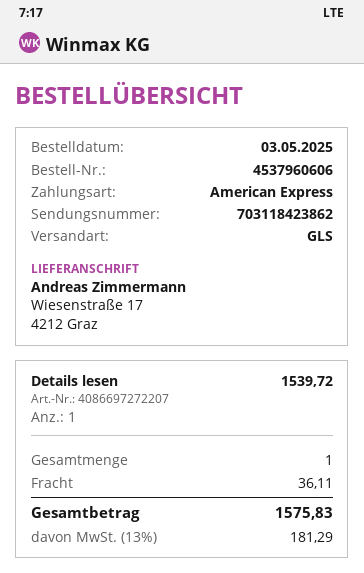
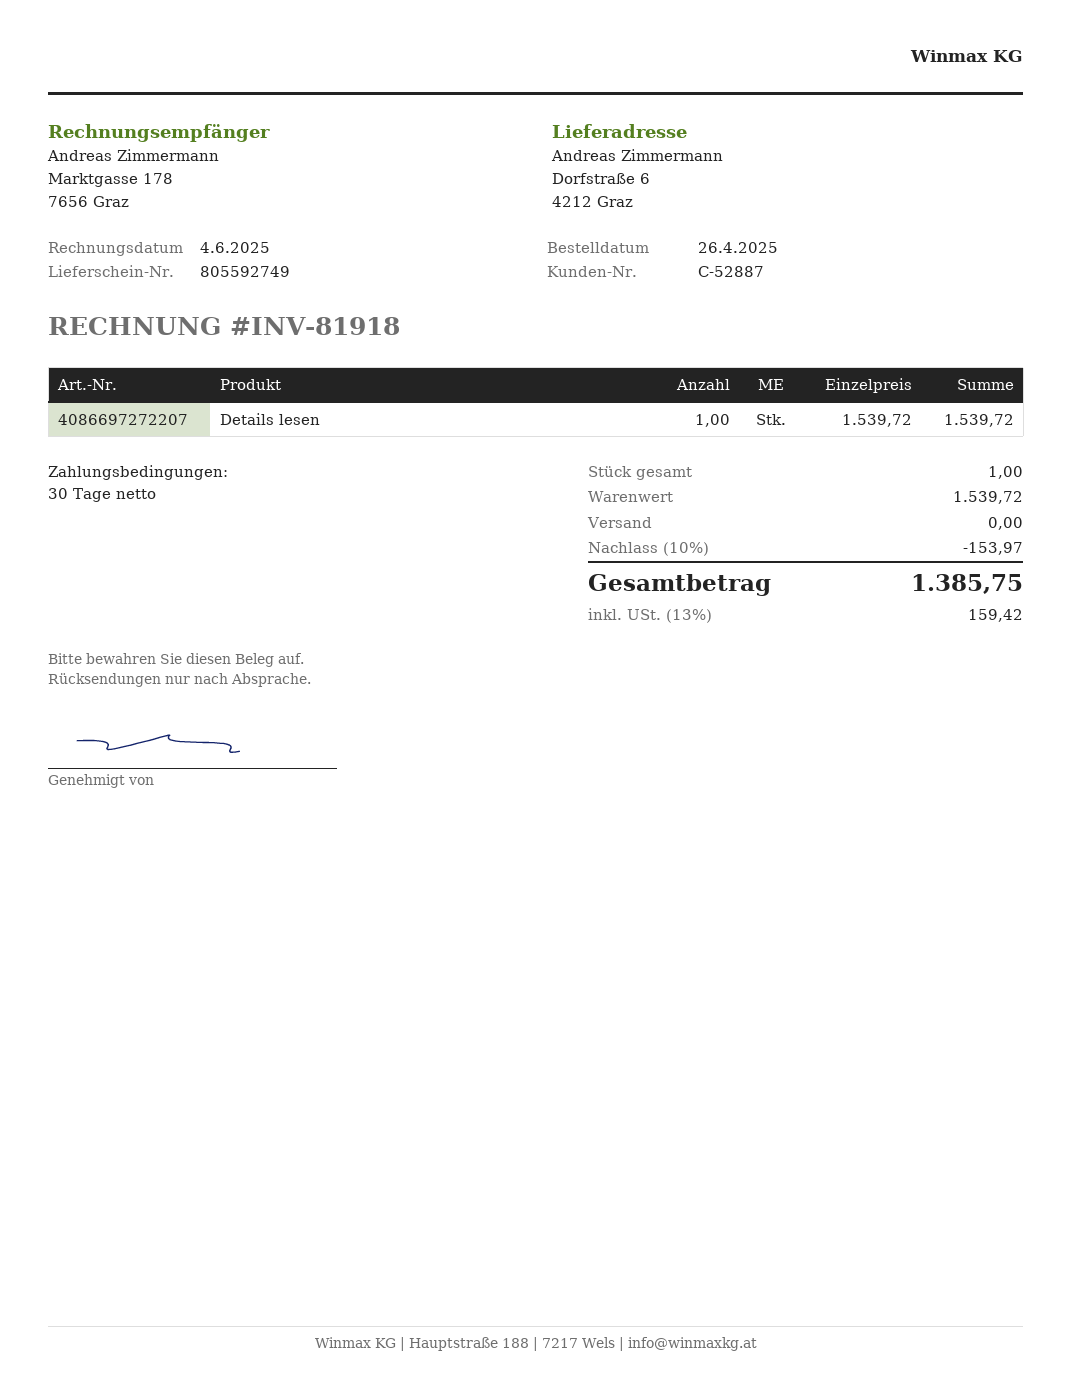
order date: 2025-05-03 -> 2025-04-26
ship to: Wiesenstraße 17, 4212 Graz -> Dorfstraße 6, 4212 Graz
discount: none -> 10% = 153.97
shipping: 36.11 -> 0.00
tax: 13% = 181.29 -> 13% = 159.42
total: 1575.83 -> 1385.75

